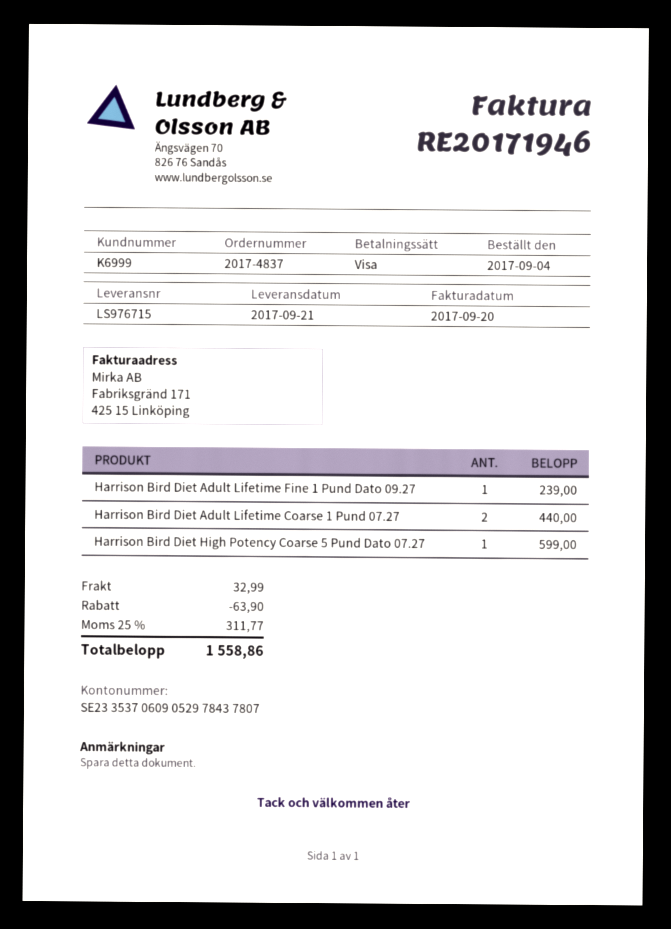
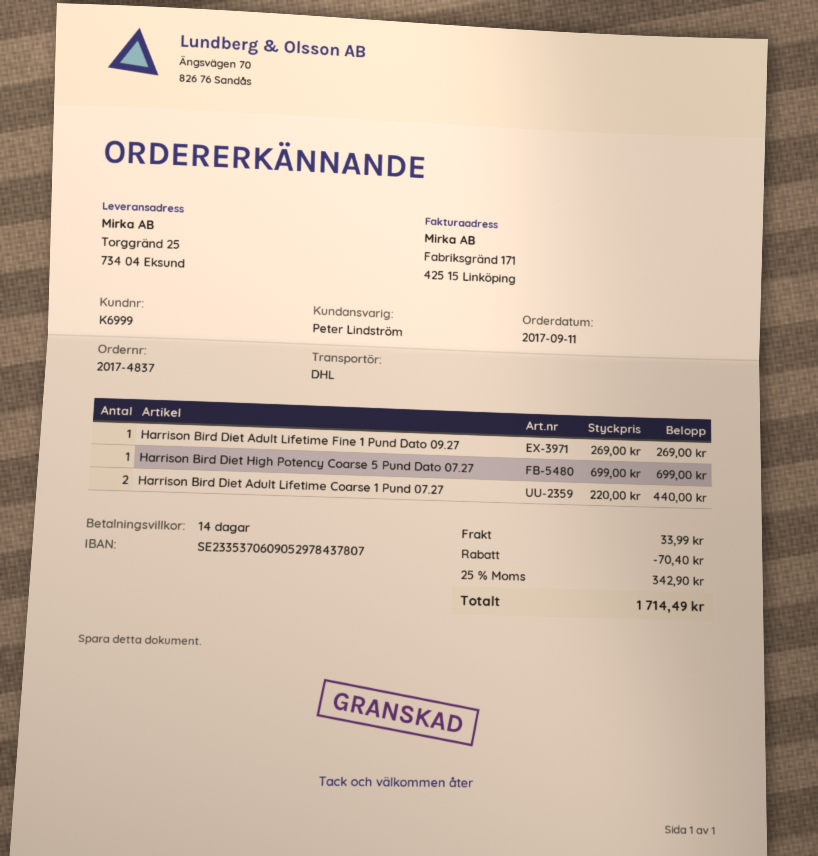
order date: 2017-09-04 -> 2017-09-11
Harrison Bird Diet Adult Lifetime Fine 1 Pund Dato 09.27: 1 for 239.00 -> 1 for 269.00
Harrison Bird Diet High Potency Coarse 5 Pund Dato 07.27: 1 for 599.00 -> 1 for 699.00
discount: 63.90 -> 70.40
shipping: 32.99 -> 33.99
tax: 25% = 311.77 -> 25% = 342.90
total: 1558.86 -> 1714.49

